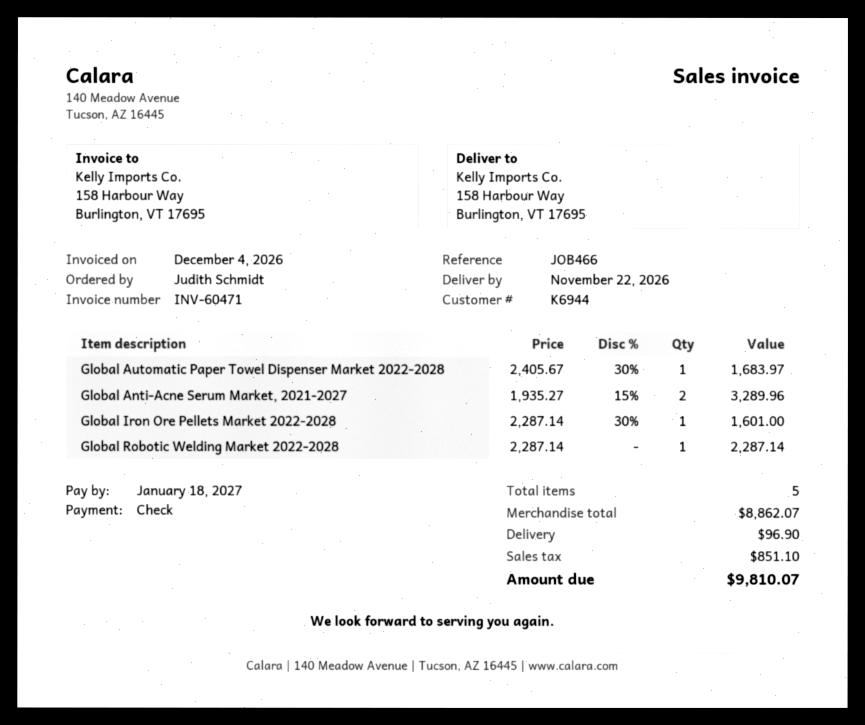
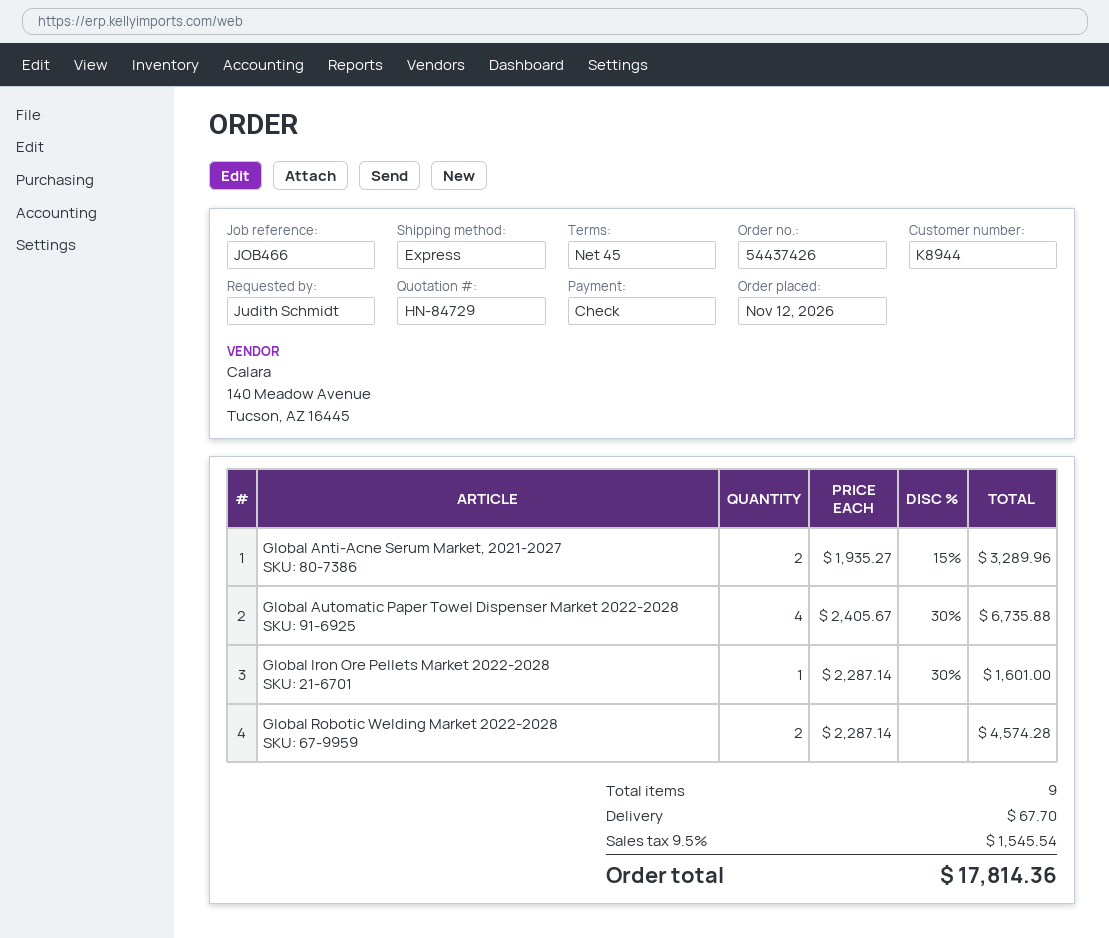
customer number: K6944 -> K8944
Global Automatic Paper Towel Dispenser Market 2022-2028: 1 x 2405.67 - 30% = 1683.97 -> 4 x 2405.67 - 30% = 6735.88
Global Robotic Welding Market 2022-2028: 1 x 2287.14 = 2287.14 -> 2 x 2287.14 = 4574.28
total quantity: 5 -> 9
shipping: 96.90 -> 67.70
tax: 851.10 -> 1545.54
total: 9810.07 -> 17814.36

